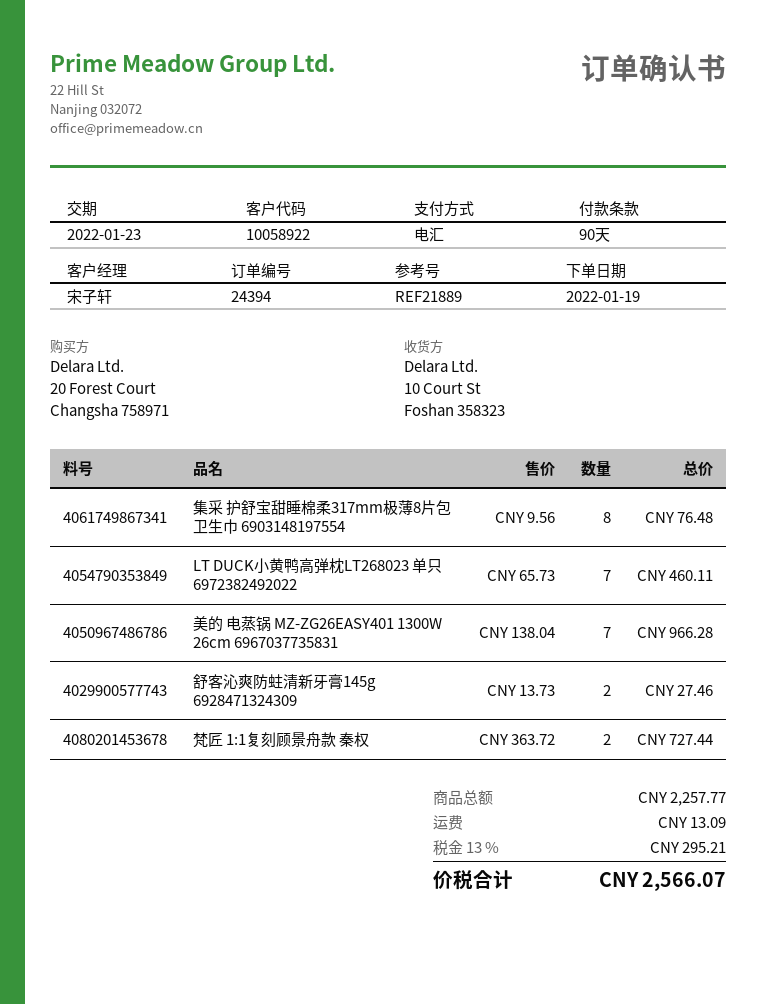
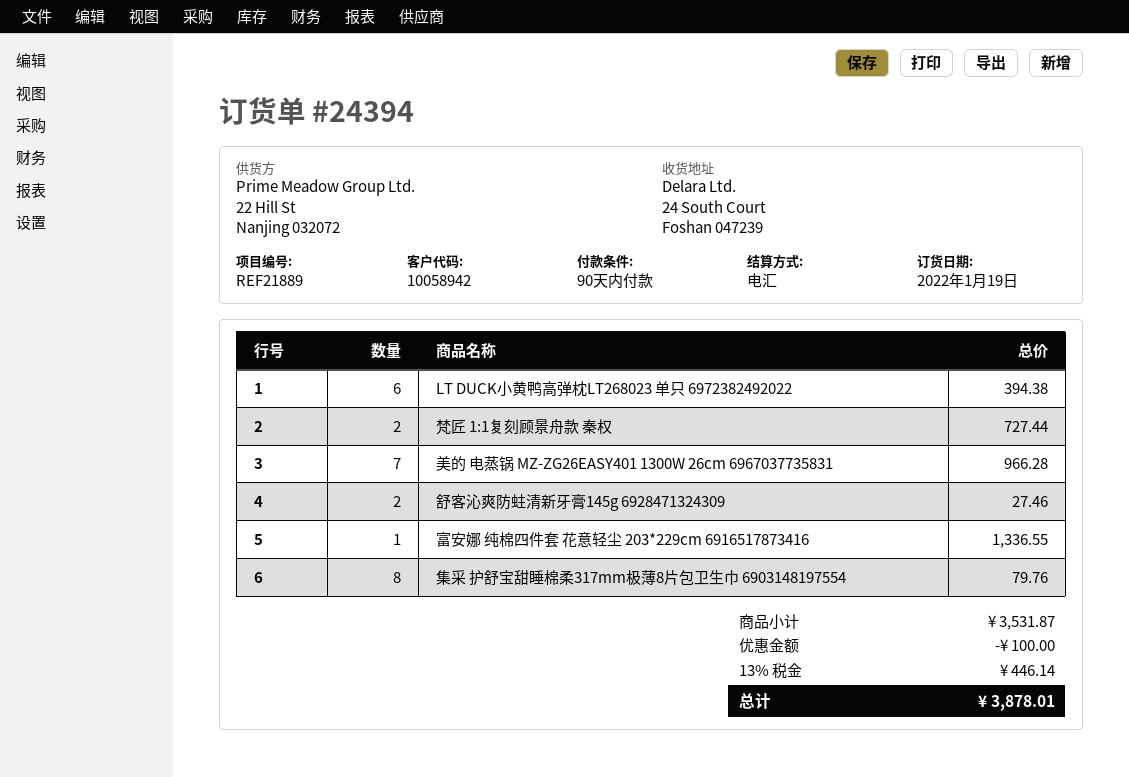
customer number: 10058922 -> 10058942
ship to: 10 Court St, Foshan 358323 -> 24 South Court, Foshan 047239
集采 护舒宝甜睡棉柔317mm极薄8片包卫生巾 6903148197554: 8 for 76.48 -> 8 for 79.76
LT DUCK小黄鸭高弹枕LT268023 单只 6972382492022: 7 for 460.11 -> 6 for 394.38
富安娜 纯棉四件套 花意轻尘 203*229cm 6916517873416: none -> 1 for 1336.55
subtotal: 2257.77 -> 3531.87
discount: none -> 100.00
shipping: 13.09 -> none
tax: 13% = 295.21 -> 13% = 446.14
total: 2566.07 -> 3878.01

